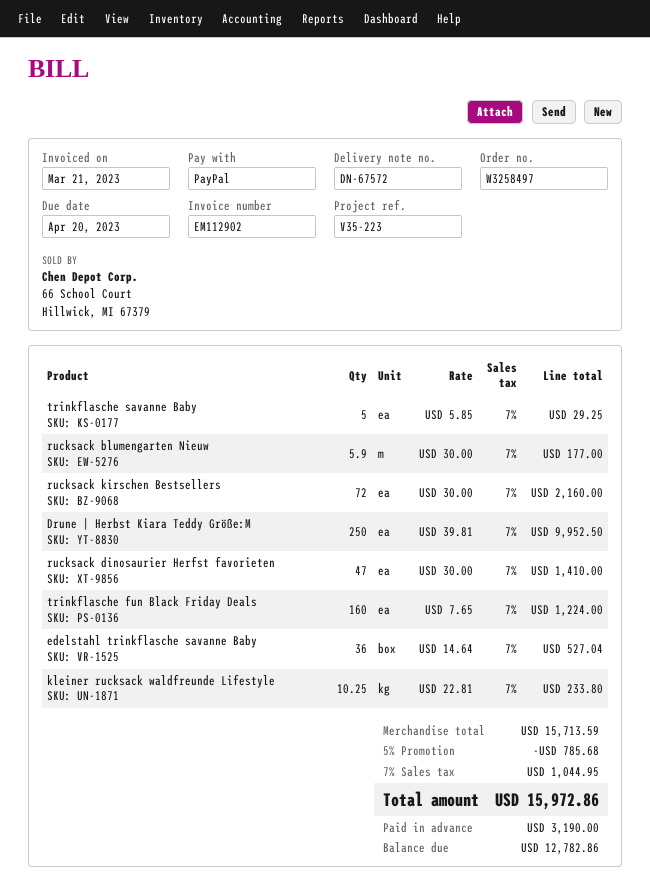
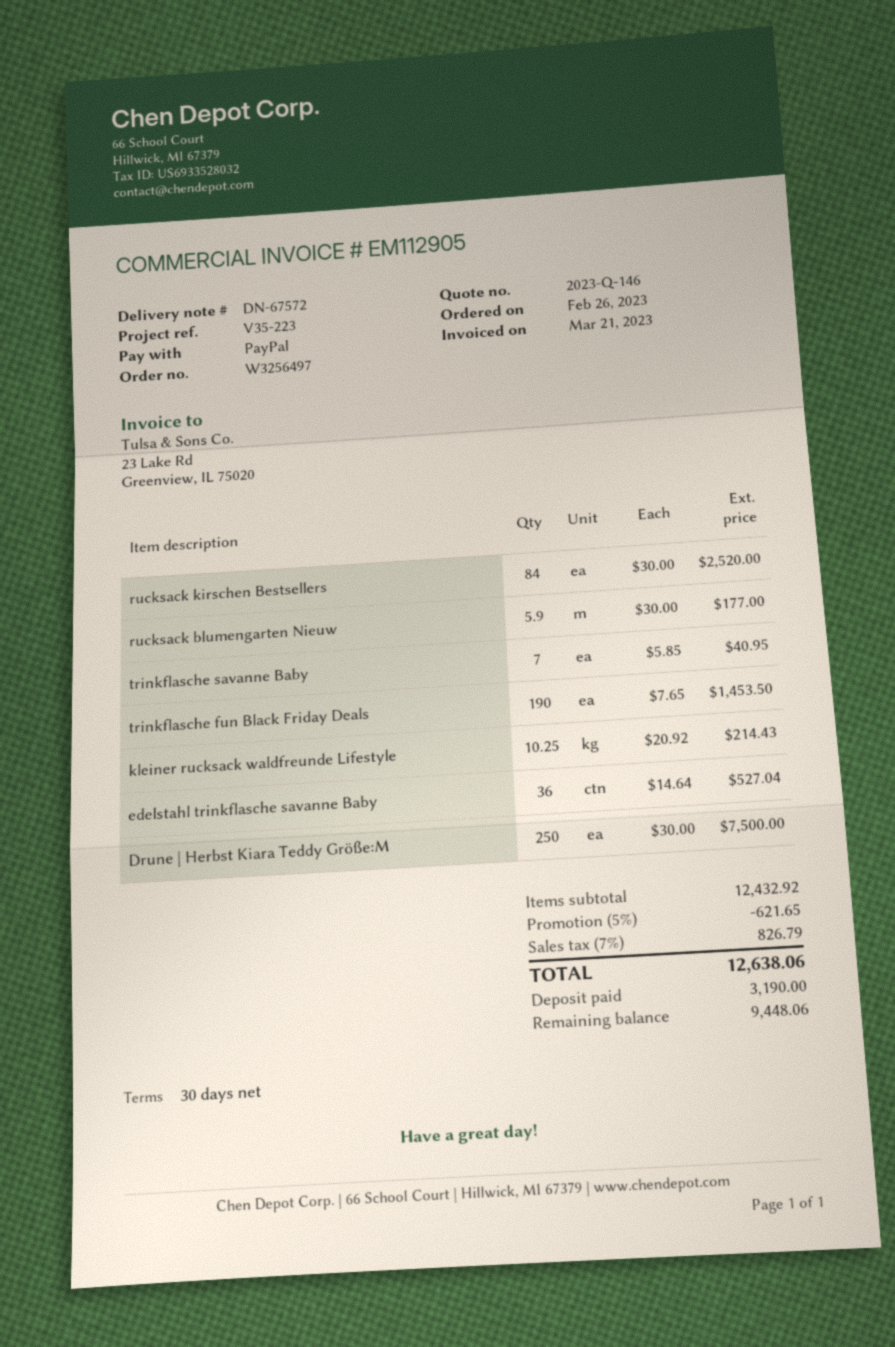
order number: W3258497 -> W3256497
invoice number: EM112902 -> EM112905
trinkflasche savanne Baby: 5 x 5.85 = 29.25 -> 7 x 5.85 = 40.95
rucksack kirschen Bestsellers: 72 x 30.00 = 2160.00 -> 84 x 30.00 = 2520.00
Drune | Herbst Kiara Teddy Größe:M: 250 x 39.81 = 9952.50 -> 250 x 30.00 = 7500.00
rucksack dinosaurier Herfst favorieten: 47 x 30.00 = 1410.00 -> none
trinkflasche fun Black Friday Deals: 160 x 7.65 = 1224.00 -> 190 x 7.65 = 1453.50
kleiner rucksack waldfreunde Lifestyle: 10.25 x 22.81 = 233.80 -> 10.25 x 20.92 = 214.43
subtotal: 15713.59 -> 12432.92
discount: 5% = 785.68 -> 5% = 621.65
tax: 7% = 1044.95 -> 7% = 826.79
total: 15972.86 -> 12638.06
balance: 12782.86 -> 9448.06

